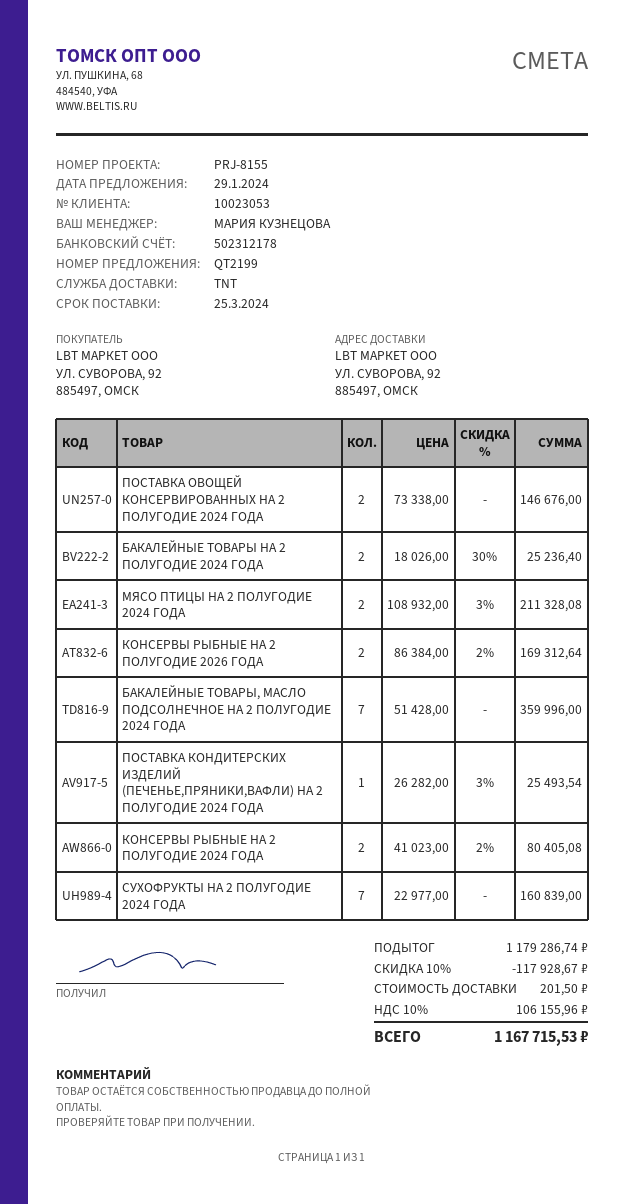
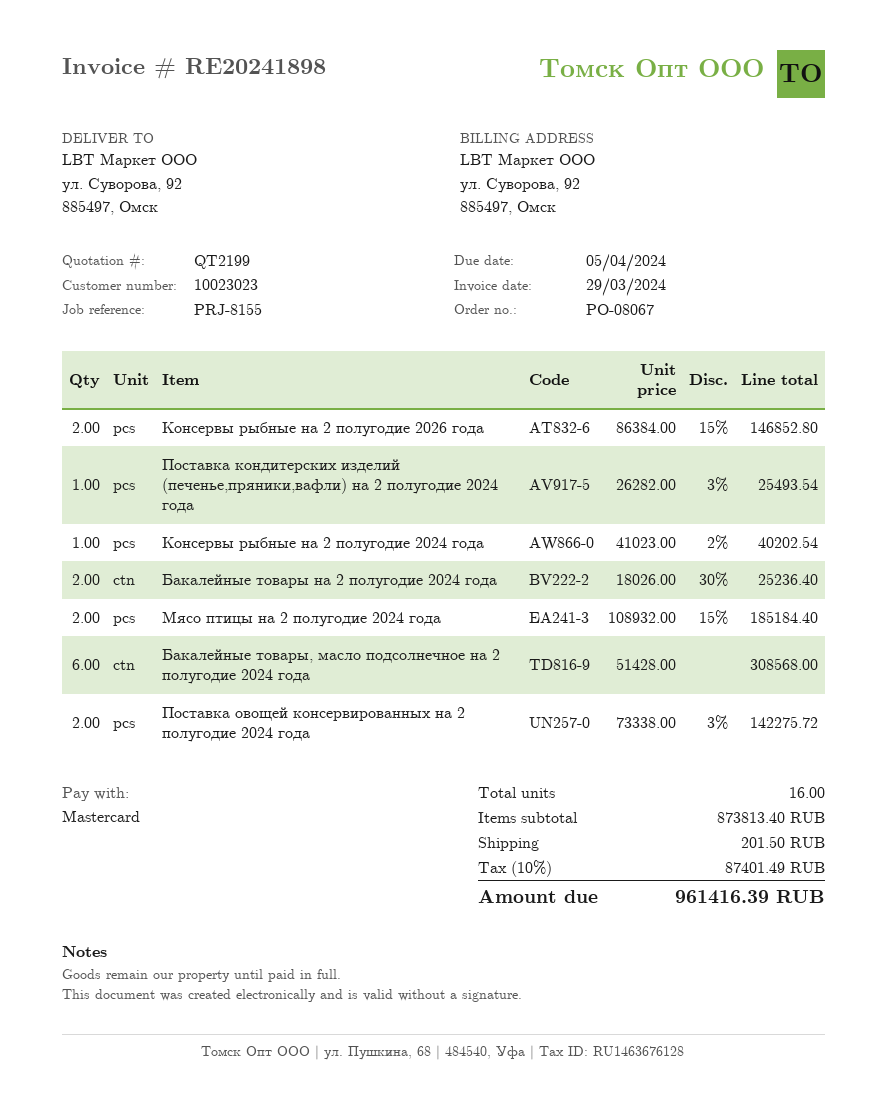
customer number: 10023053 -> 10023023
ПОСТАВКА ОВОЩЕЙ КОНСЕРВИРОВАННЫХ НА 2 ПОЛУГОДИЕ 2024 ГОДА: 2 x 73338.00 = 146676.00 -> 2 x 73338.00 - 3% = 142275.72
МЯСО ПТИЦЫ НА 2 ПОЛУГОДИЕ 2024 ГОДА: 2 x 108932.00 - 3% = 211328.08 -> 2 x 108932.00 - 15% = 185184.40
КОНСЕРВЫ РЫБНЫЕ НА 2 ПОЛУГОДИЕ 2026 ГОДА: 2 x 86384.00 - 2% = 169312.64 -> 2 x 86384.00 - 15% = 146852.80
БАКАЛЕЙНЫЕ ТОВАРЫ, МАСЛО ПОДСОЛНЕЧНОЕ НА 2 ПОЛУГОДИЕ 2024 ГОДА: 7 x 51428.00 = 359996.00 -> 6 x 51428.00 = 308568.00
КОНСЕРВЫ РЫБНЫЕ НА 2 ПОЛУГОДИЕ 2024 ГОДА: 2 x 41023.00 - 2% = 80405.08 -> 1 x 41023.00 - 2% = 40202.54
СУХОФРУКТЫ НА 2 ПОЛУГОДИЕ 2024 ГОДА: 7 x 22977.00 = 160839.00 -> none
subtotal: 1179286.74 -> 873813.40
discount: 10% = 117928.67 -> none
tax: 10% = 106155.96 -> 10% = 87401.49
total: 1167715.53 -> 961416.39

